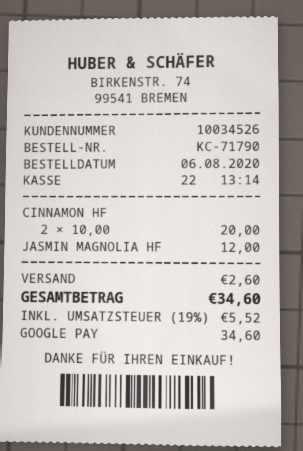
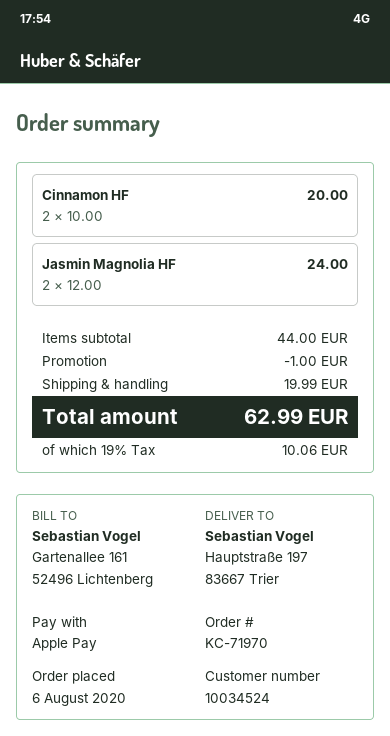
order number: KC-71790 -> KC-71970
customer number: 10034526 -> 10034524
payment method: Google Pay -> Apple Pay
JASMIN MAGNOLIA HF: 1 x 12.00 = 12.00 -> 2 x 12.00 = 24.00
discount: none -> 1.00
shipping: 2.60 -> 19.99
tax: 19% = 5.52 -> 19% = 10.06
total: 34.60 -> 62.99

